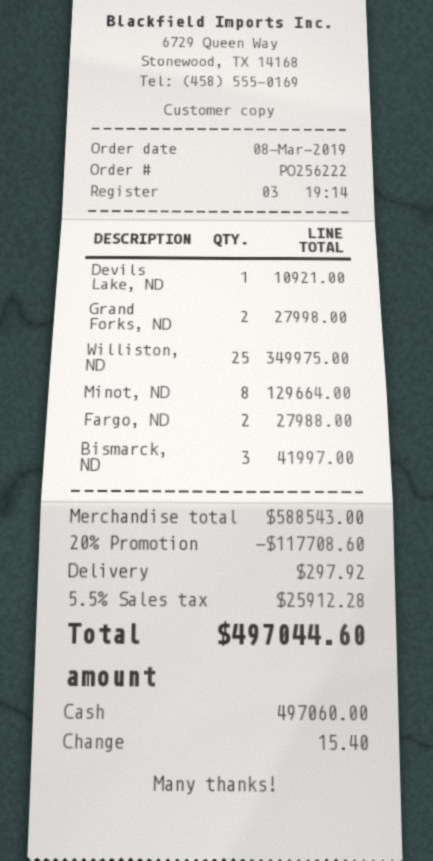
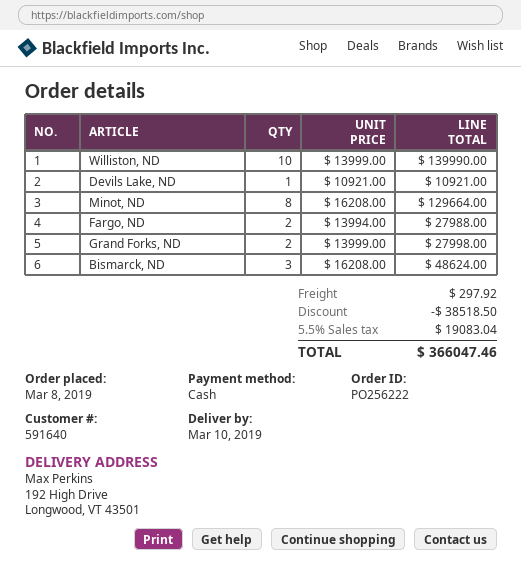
Williston, ND: 25 for 349975.00 -> 10 for 139990.00
Bismarck, ND: 3 for 41997.00 -> 3 for 48624.00
discount: 117708.60 -> 38518.50
tax: 5.5% = 25912.28 -> 5.5% = 19083.04
total: 497044.60 -> 366047.46

